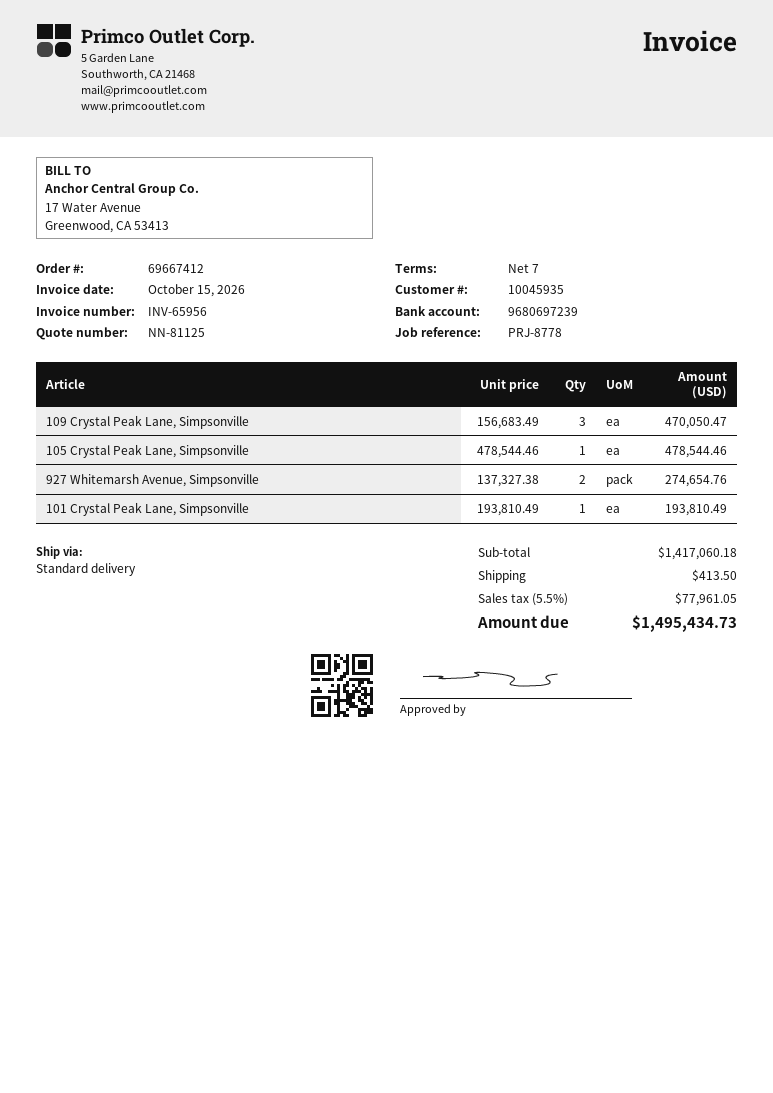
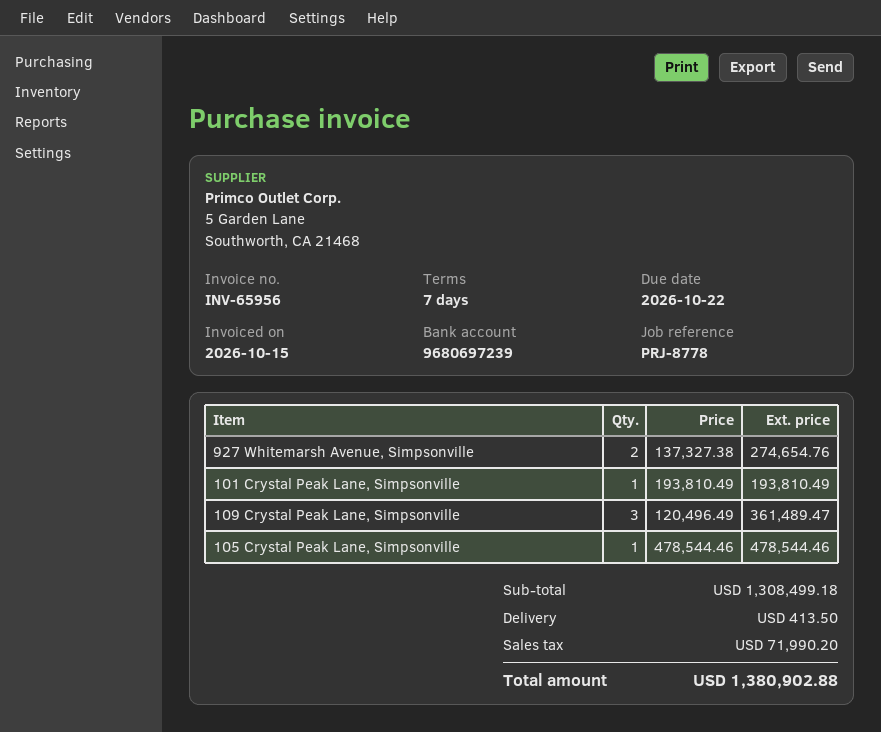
109 Crystal Peak Lane, Simpsonville: 3 x 156683.49 = 470050.47 -> 3 x 120496.49 = 361489.47
subtotal: 1417060.18 -> 1308499.18
tax: 77961.05 -> 71990.20
total: 1495434.73 -> 1380902.88

